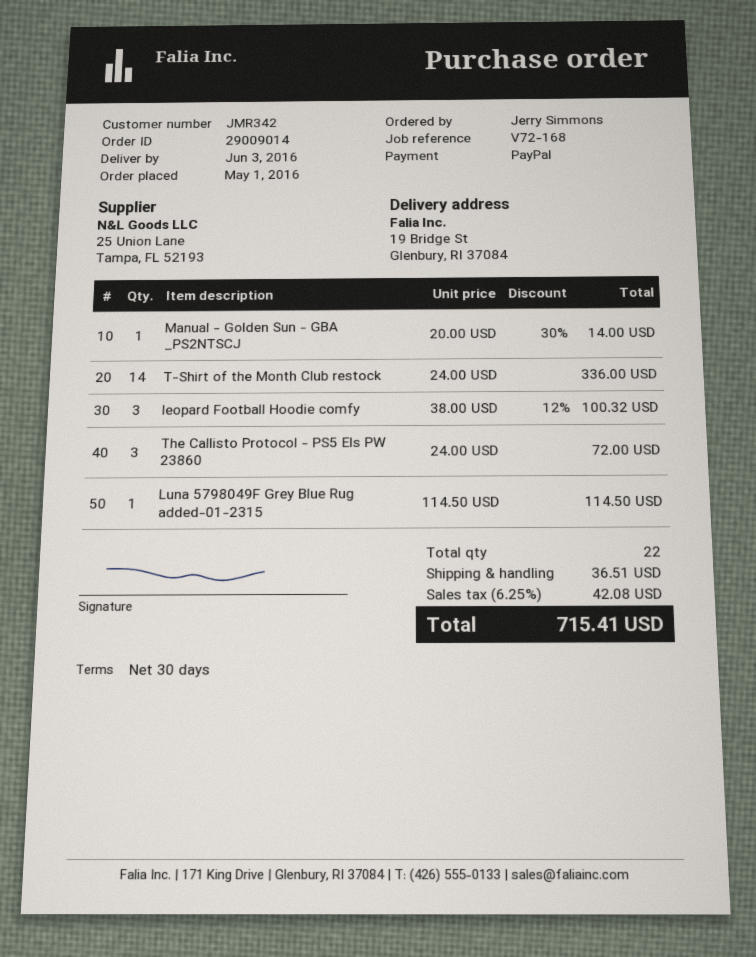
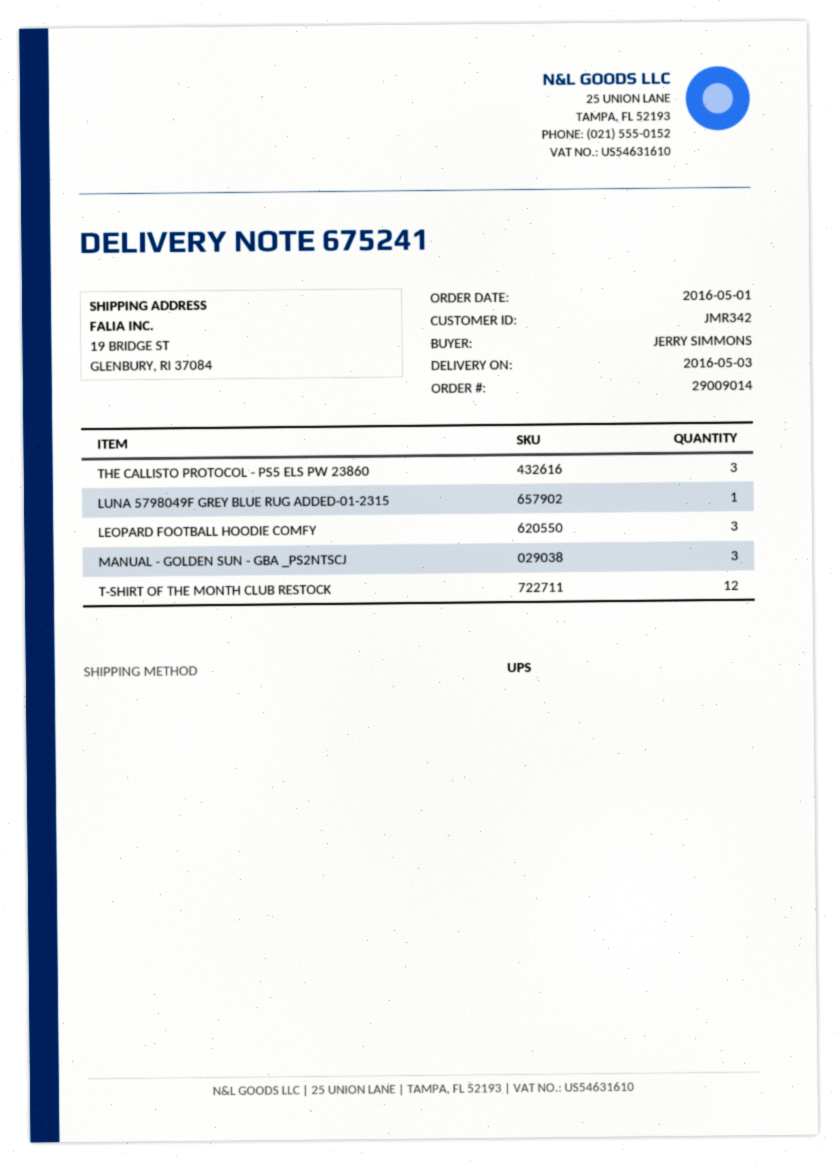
delivery date: 2016-06-03 -> 2016-05-03
Manual - Golden Sun - GBA _PS2NTSCJ: 1 -> 3
T-Shirt of the Month Club restock: 14 -> 12

